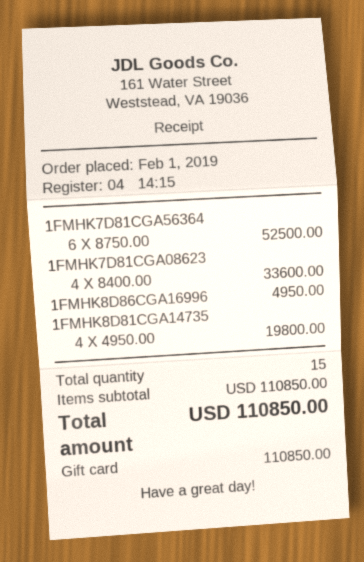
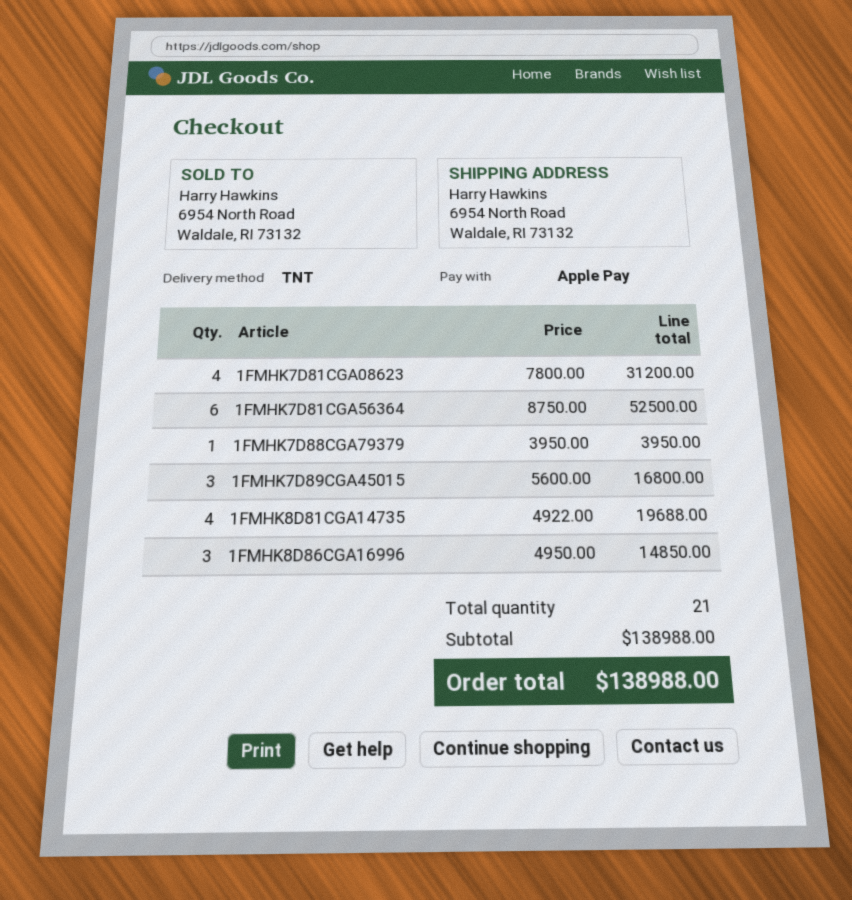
payment method: gift card -> Apple Pay
1FMHK7D81CGA08623: 4 x 8400.00 = 33600.00 -> 4 x 7800.00 = 31200.00
1FMHK8D86CGA16996: 1 x 4950.00 = 4950.00 -> 3 x 4950.00 = 14850.00
1FMHK8D81CGA14735: 4 x 4950.00 = 19800.00 -> 4 x 4922.00 = 19688.00
1FMHK7D88CGA79379: none -> 1 x 3950.00 = 3950.00
1FMHK7D89CGA45015: none -> 3 x 5600.00 = 16800.00
total quantity: 15 -> 21
subtotal: 110850.00 -> 138988.00
total: 110850.00 -> 138988.00

